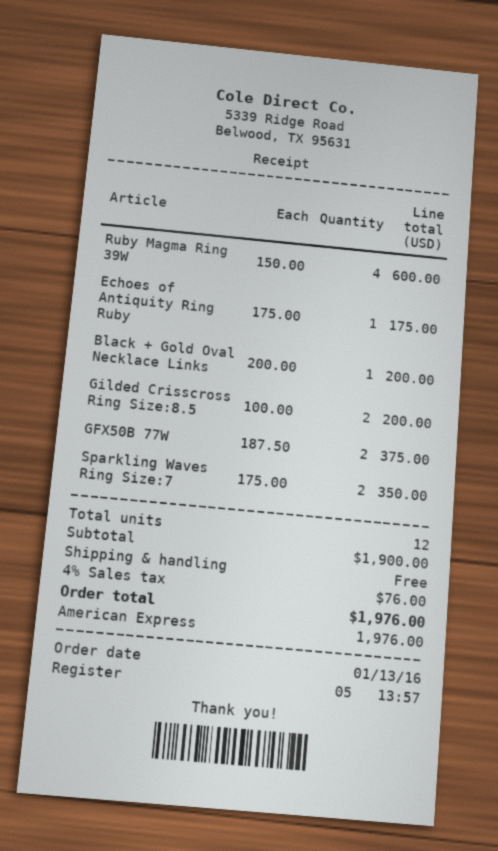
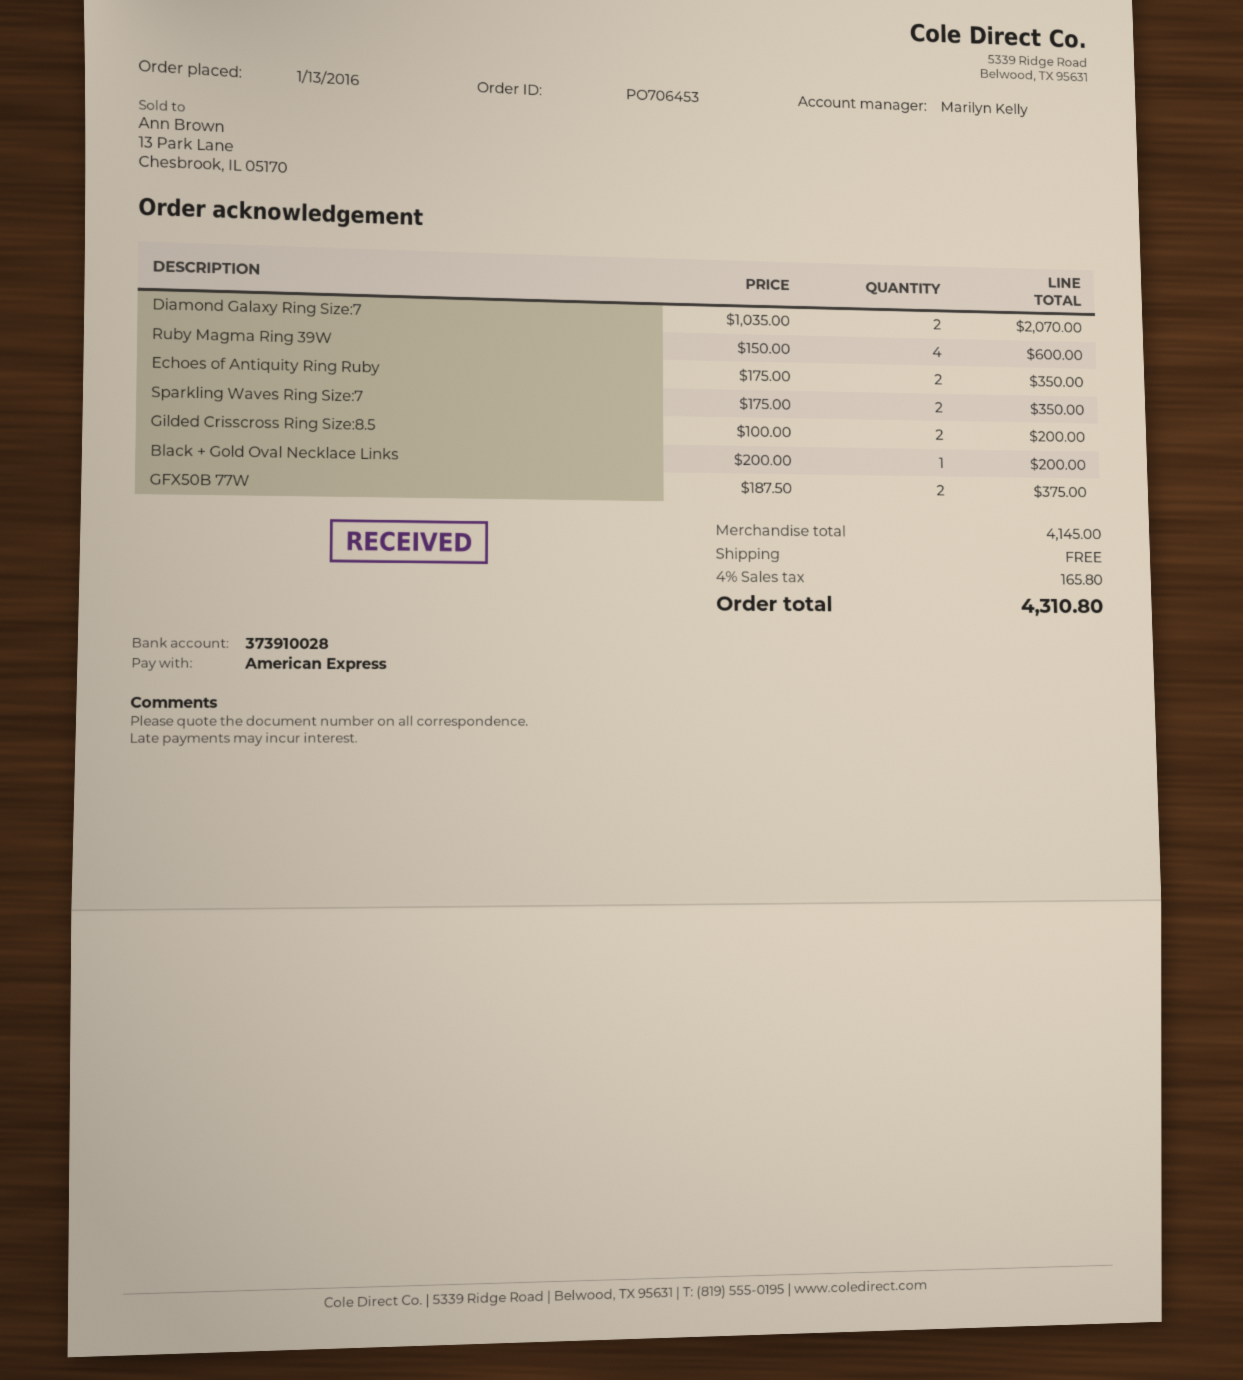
Echoes of Antiquity Ring Ruby: 1 x 175.00 = 175.00 -> 2 x 175.00 = 350.00
Diamond Galaxy Ring Size:7: none -> 2 x 1035.00 = 2070.00
subtotal: 1900.00 -> 4145.00
tax: 4% = 76.00 -> 4% = 165.80
total: 1976.00 -> 4310.80

